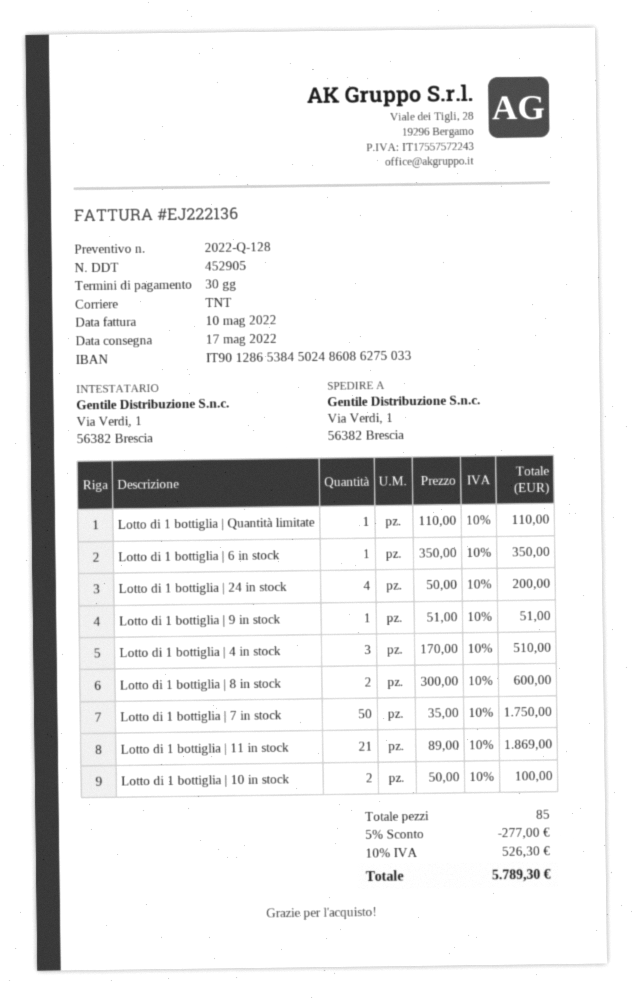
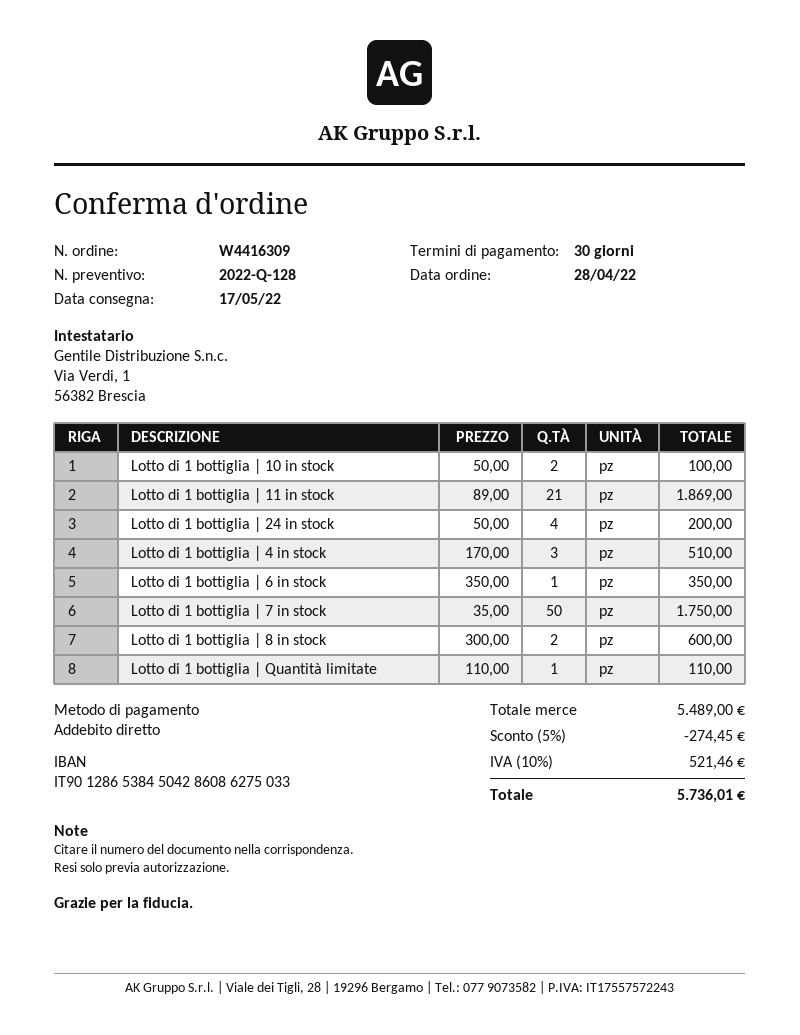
bank account: IT9012865384502486086275033 -> IT9012865384504286086275033
Lotto di 1 bottiglia | 9 in stock: 1 x 51.00 = 51.00 -> none
discount: 5% = 277.00 -> 5% = 274.45
tax: 10% = 526.30 -> 10% = 521.46
total: 5789.30 -> 5736.01

